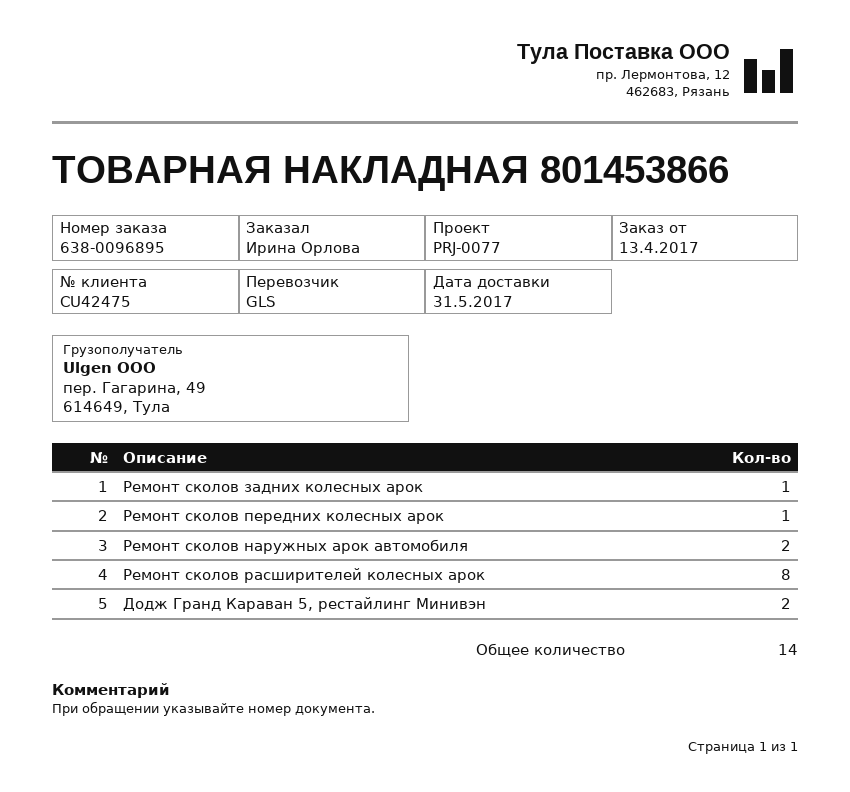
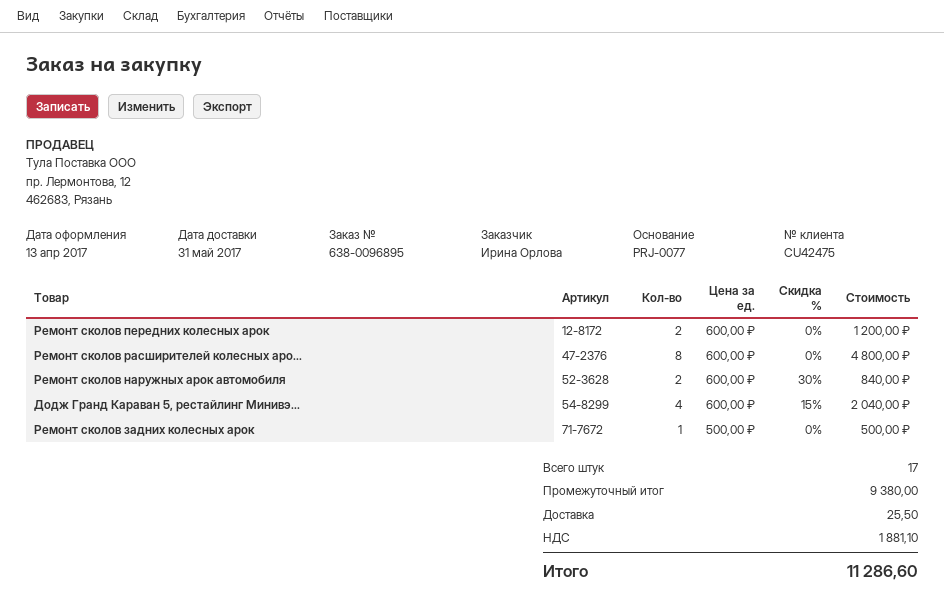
Ремонт сколов передних колесных арок: 1 -> 2
Додж Гранд Караван 5, рестайлинг Минивэн: 2 -> 4
total quantity: 14 -> 17

